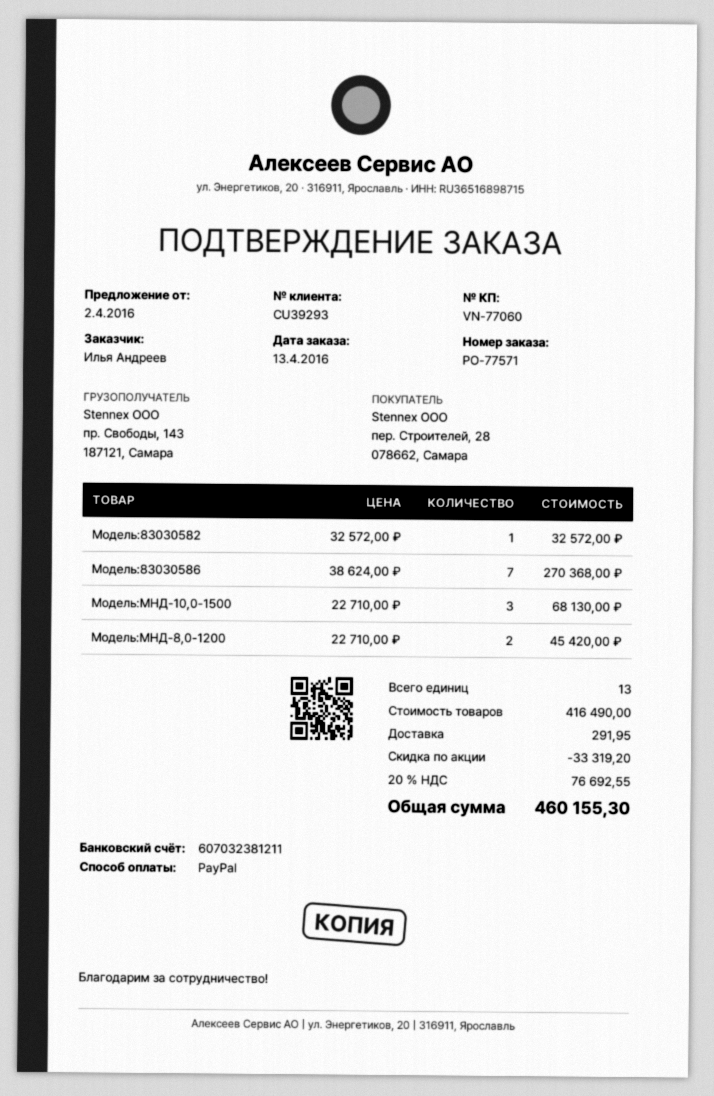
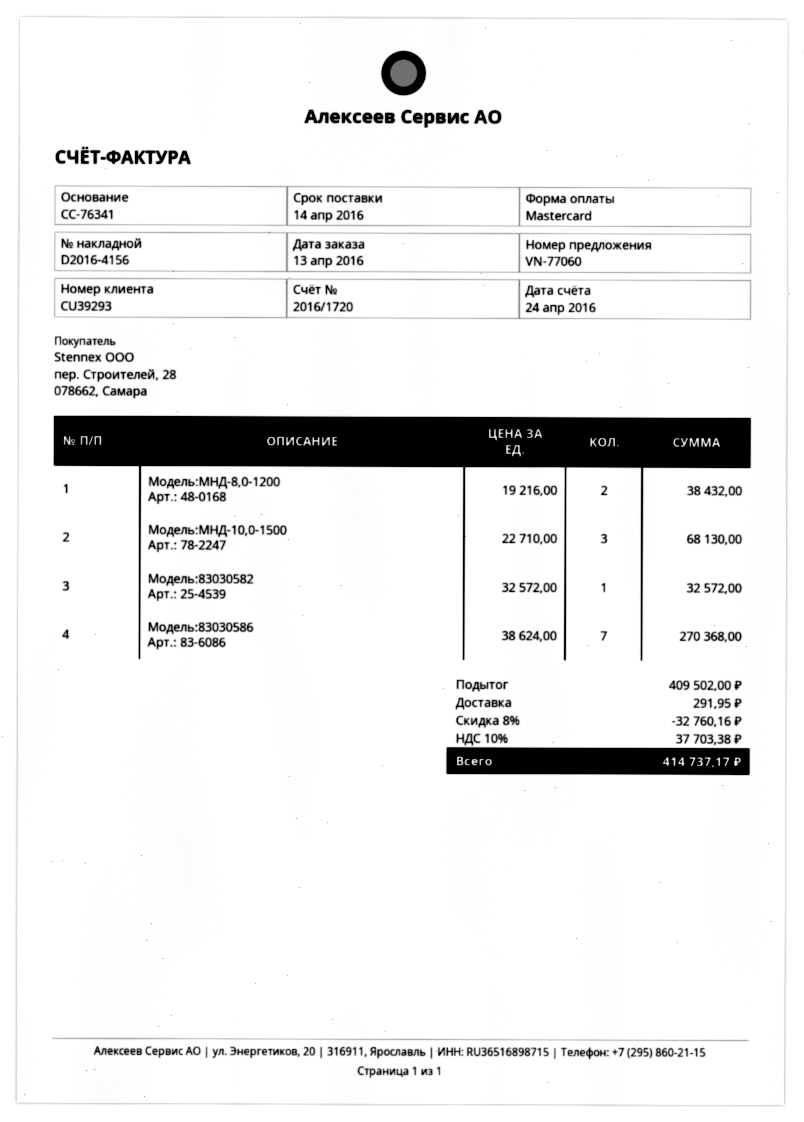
payment method: PayPal -> Mastercard
Модель:МНД-8,0-1200: 2 x 22710.00 = 45420.00 -> 2 x 19216.00 = 38432.00
subtotal: 416490.00 -> 409502.00
discount: 33319.20 -> 32760.16
tax: 20% = 76692.55 -> 10% = 37703.38
total: 460155.30 -> 414737.17

